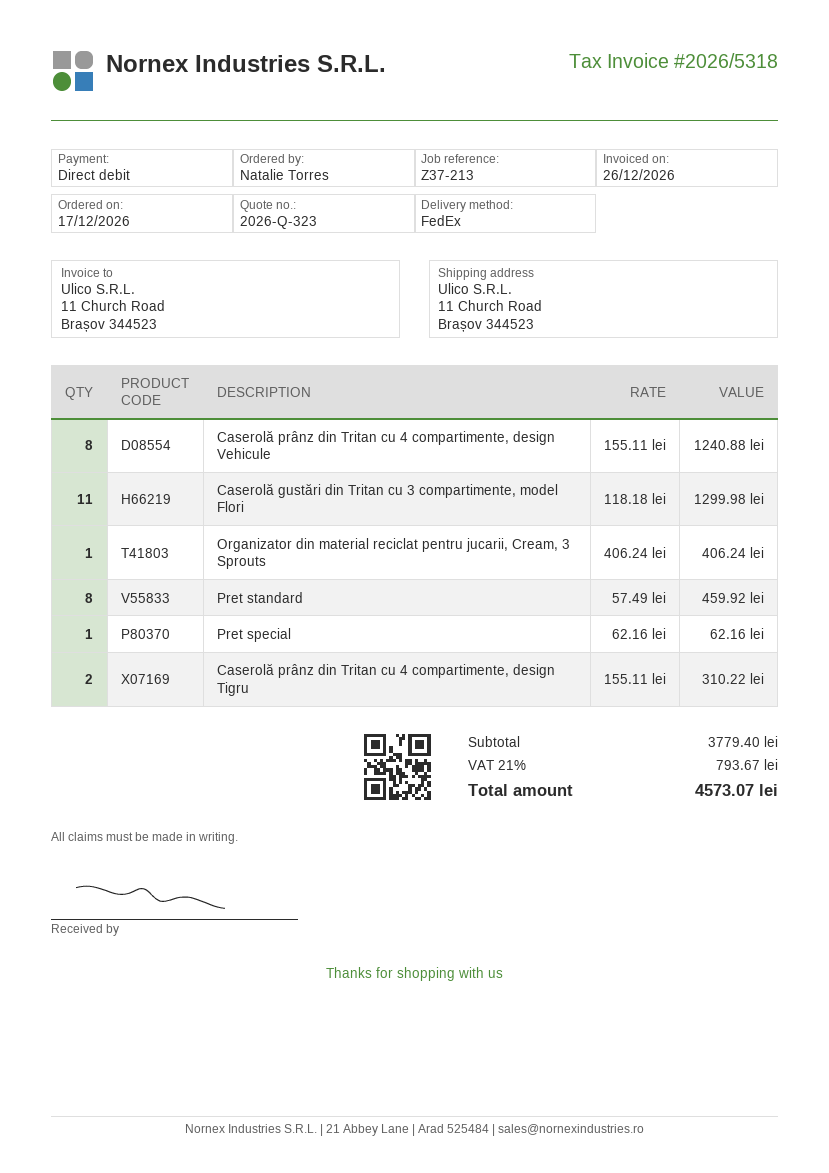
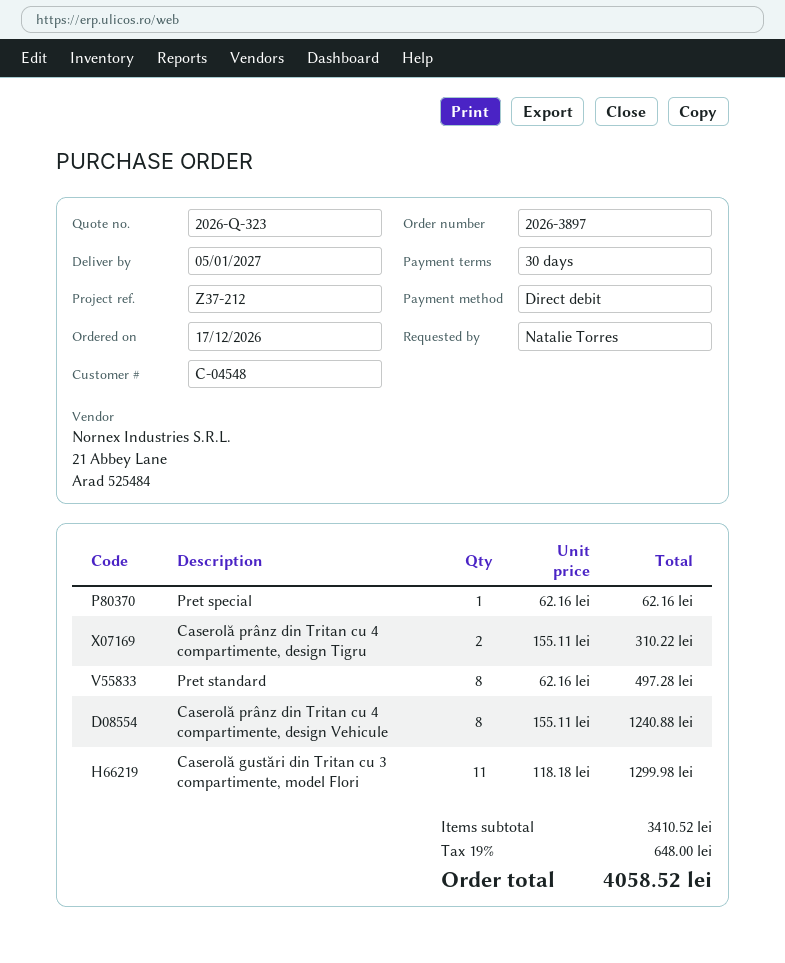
reference: Z37-213 -> Z37-212
Organizator din material reciclat pentru jucarii, Cream, 3 Sprouts: 1 x 406.24 = 406.24 -> none
Pret standard: 8 x 57.49 = 459.92 -> 8 x 62.16 = 497.28
subtotal: 3779.40 -> 3410.52
tax: 21% = 793.67 -> 19% = 648.00
total: 4573.07 -> 4058.52

